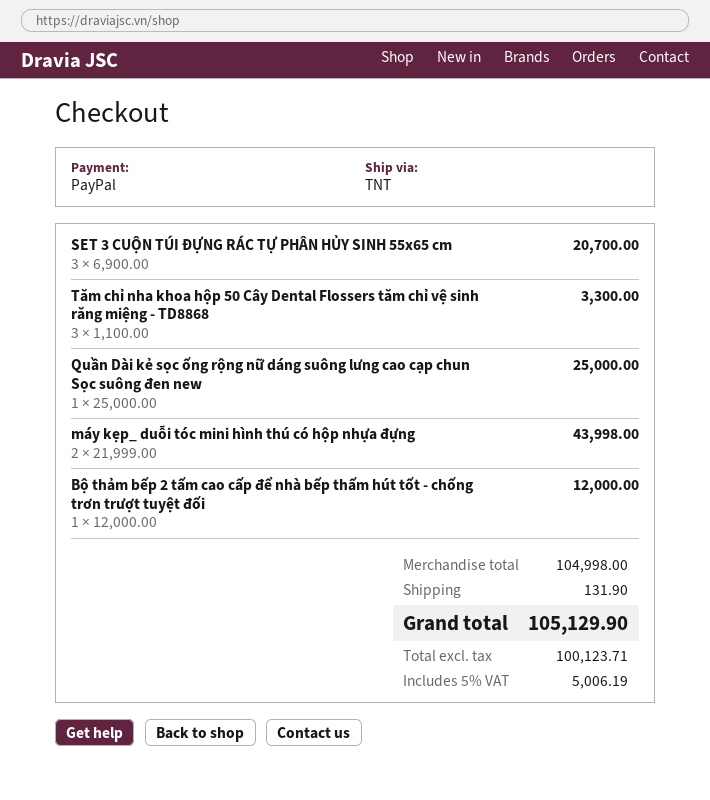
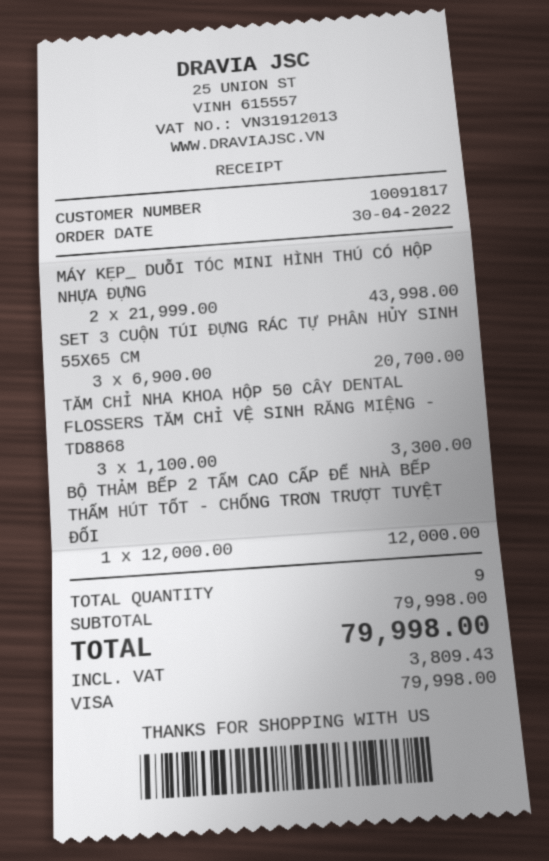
payment method: PayPal -> Visa
Quần Dài kẻ sọc ống rộng nữ dáng suông lưng cao cạp chun Sọc suông đen new: 1 x 25000.00 = 25000.00 -> none
subtotal: 104998.00 -> 79998.00
shipping: 131.90 -> none
tax: 5006.19 -> 3809.43
total: 105129.90 -> 79998.00

